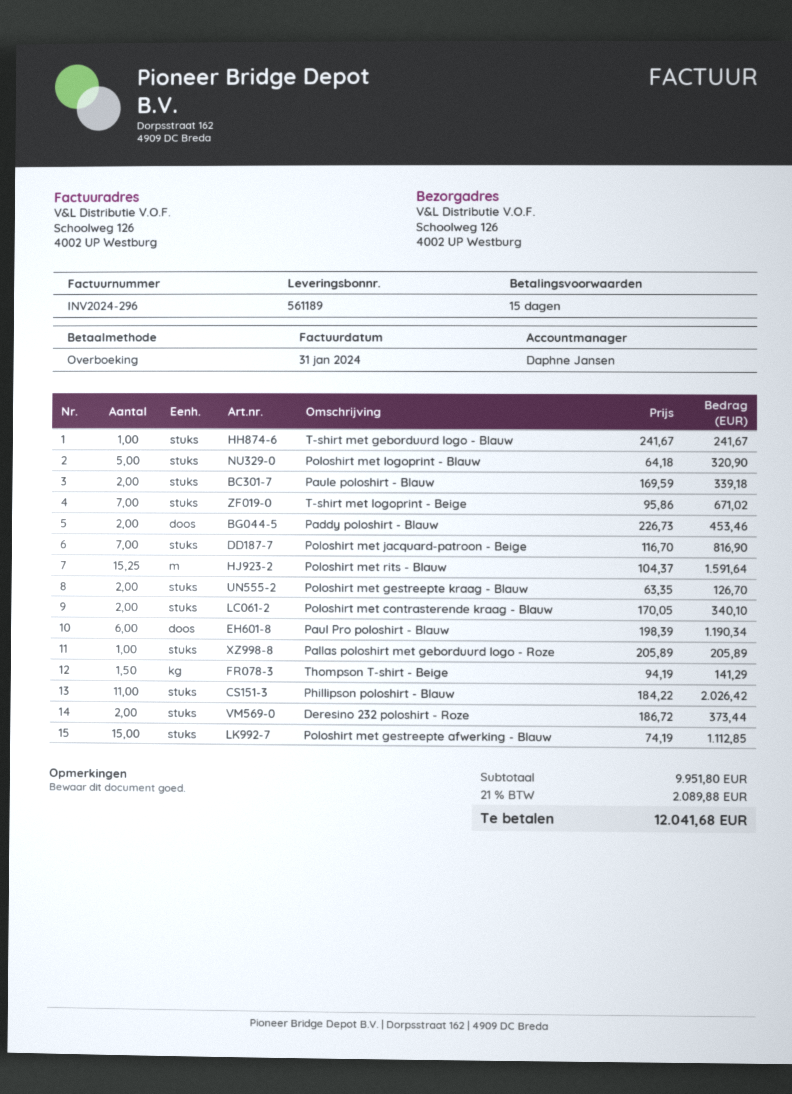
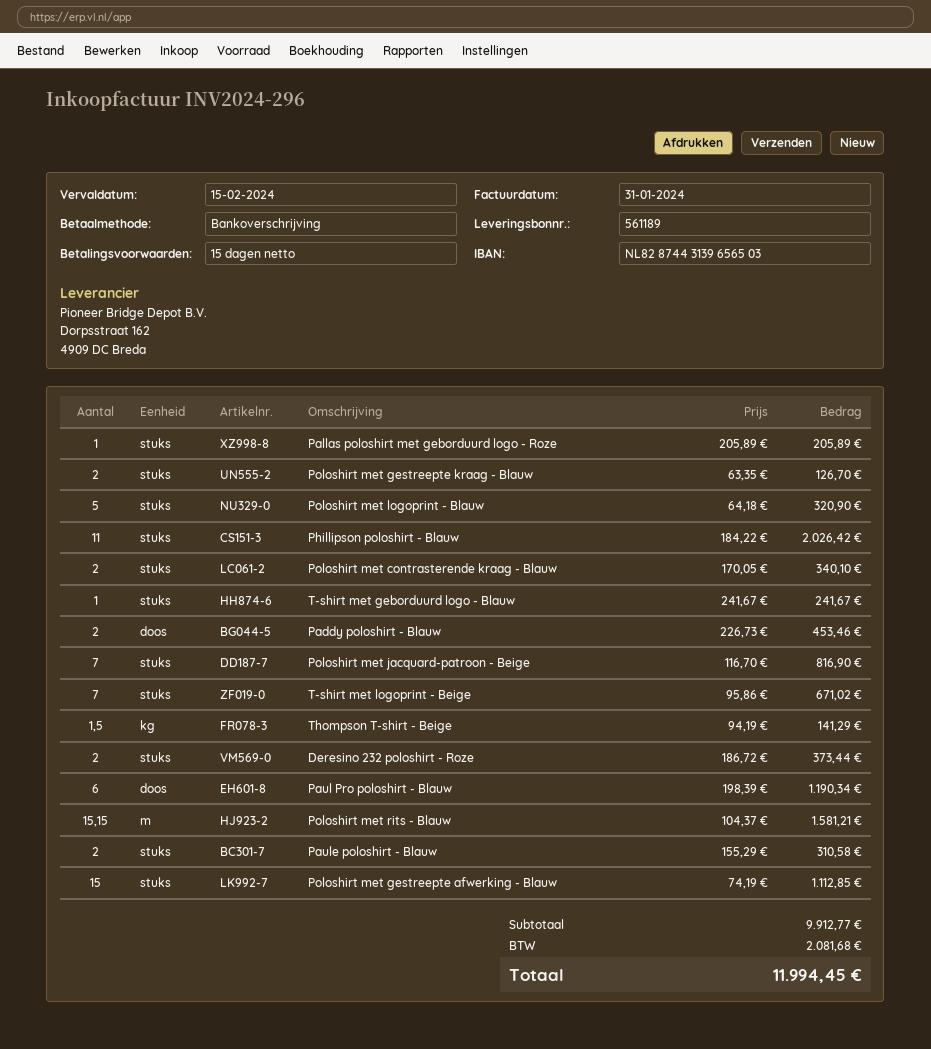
Paule poloshirt - Blauw: 2 x 169.59 = 339.18 -> 2 x 155.29 = 310.58
Poloshirt met rits - Blauw: 15.25 x 104.37 = 1591.64 -> 15.15 x 104.37 = 1581.21
subtotal: 9951.80 -> 9912.77
tax: 2089.88 -> 2081.68
total: 12041.68 -> 11994.45

